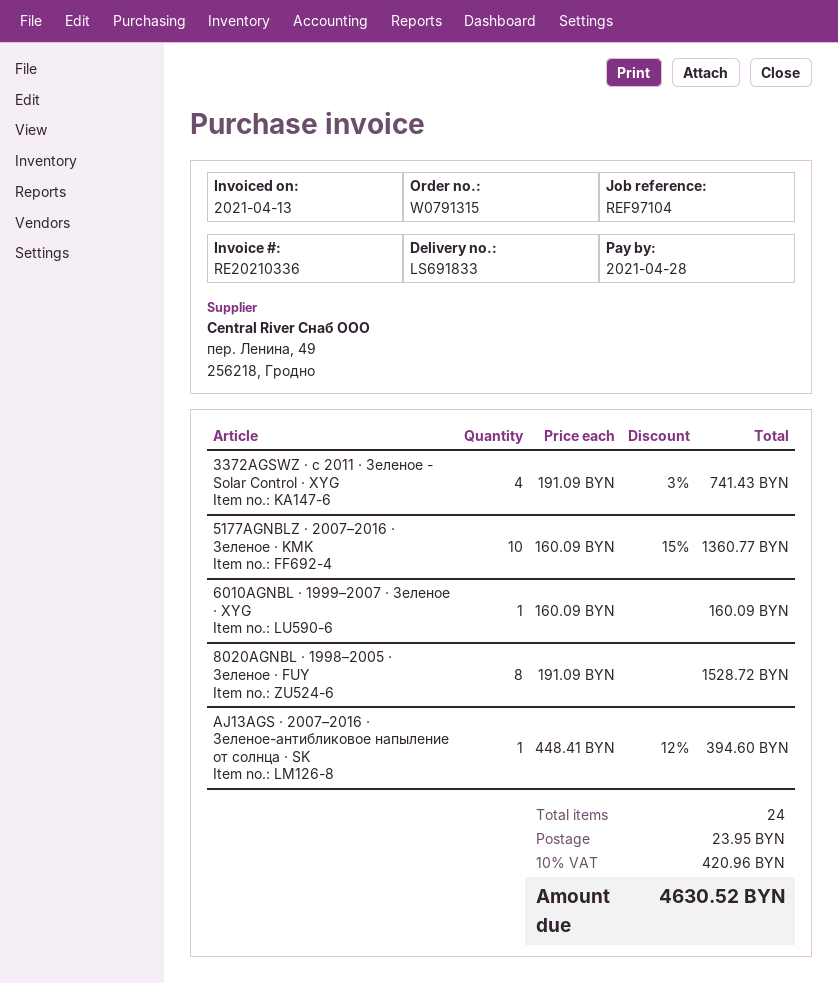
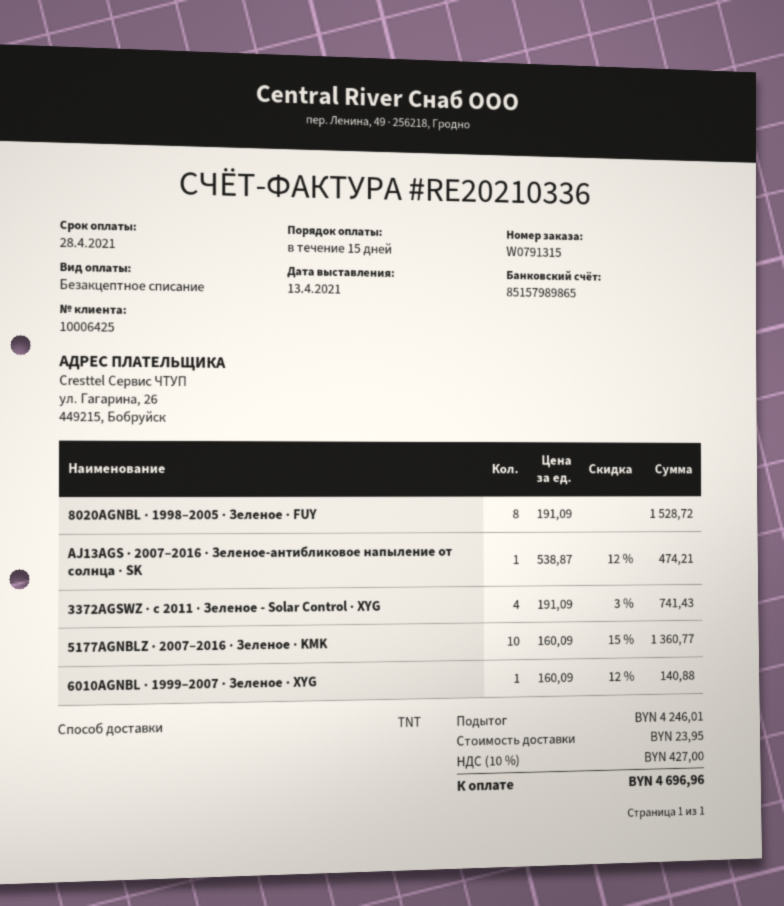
6010AGNBL · 1999–2007 · Зеленое · XYG: 1 x 160.09 = 160.09 -> 1 x 160.09 - 12% = 140.88
AJ13AGS · 2007–2016 · Зеленое-антибликовое напыление от солнца · SK: 1 x 448.41 - 12% = 394.60 -> 1 x 538.87 - 12% = 474.21
tax: 10% = 420.96 -> 10% = 427.00
total: 4630.52 -> 4696.96

